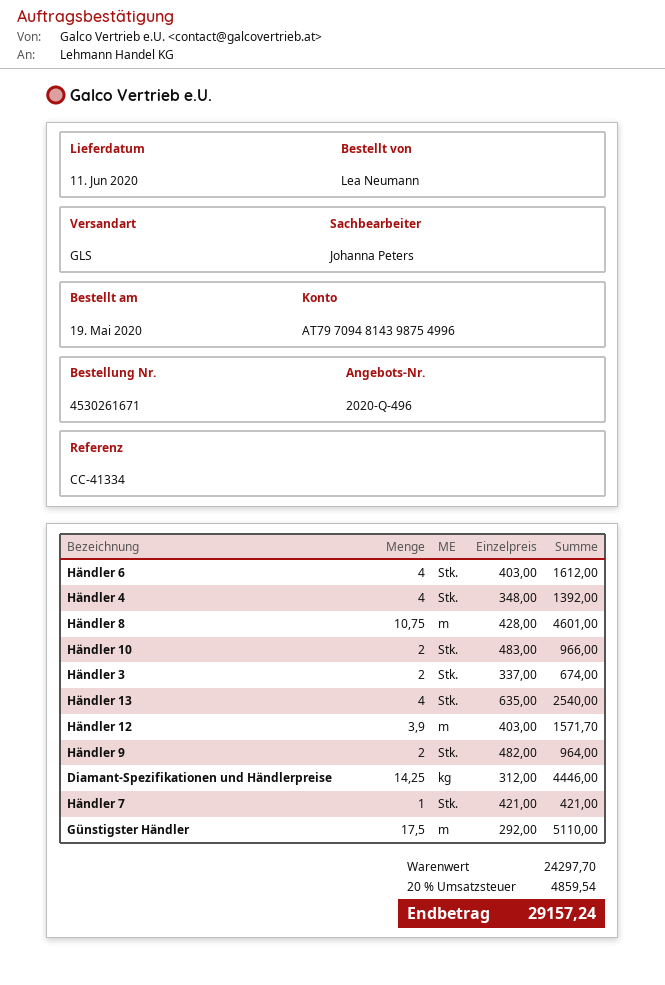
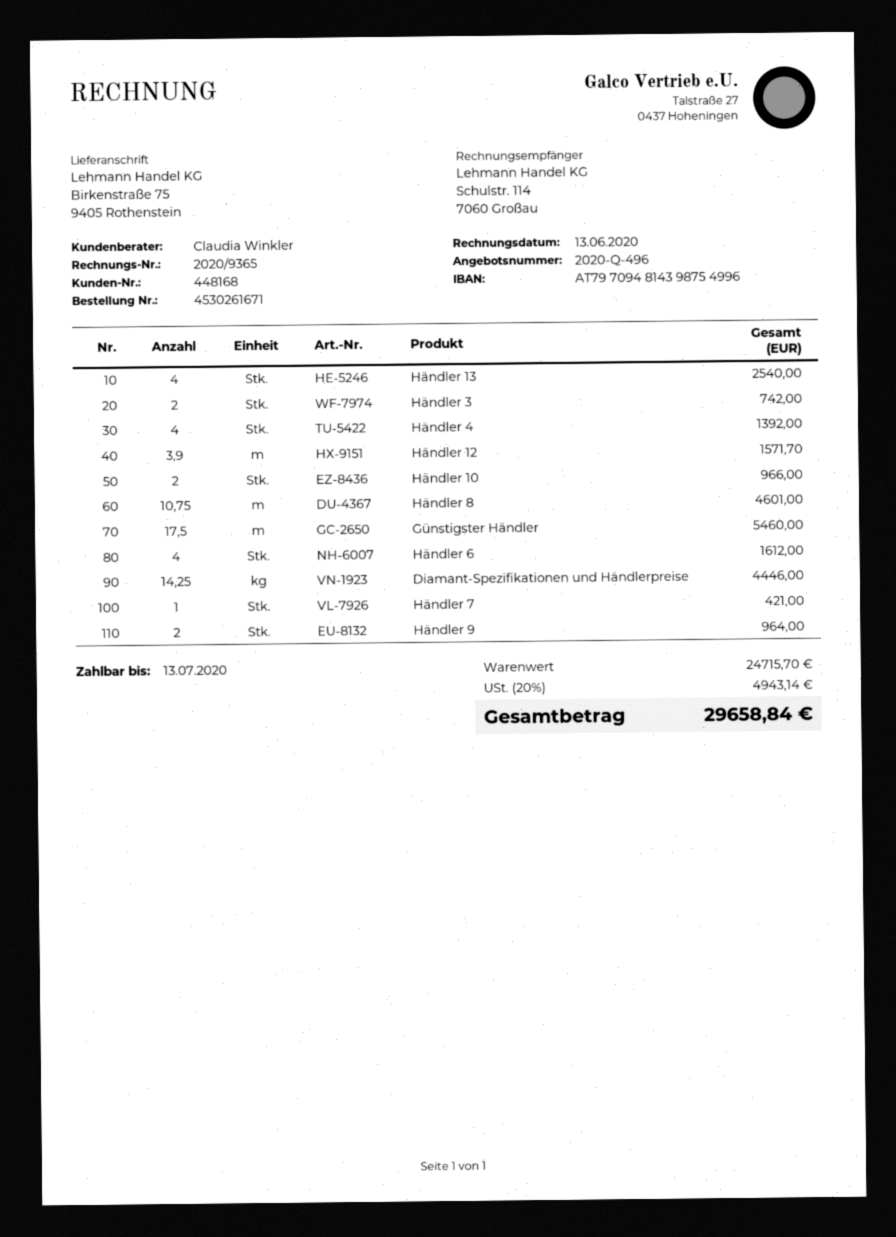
sales rep: Johanna Peters -> Claudia Winkler
Händler 3: 2 for 674.00 -> 2 for 742.00
Günstigster Händler: 17.5 for 5110.00 -> 17.5 for 5460.00
subtotal: 24297.70 -> 24715.70
tax: 20% = 4859.54 -> 20% = 4943.14
total: 29157.24 -> 29658.84

